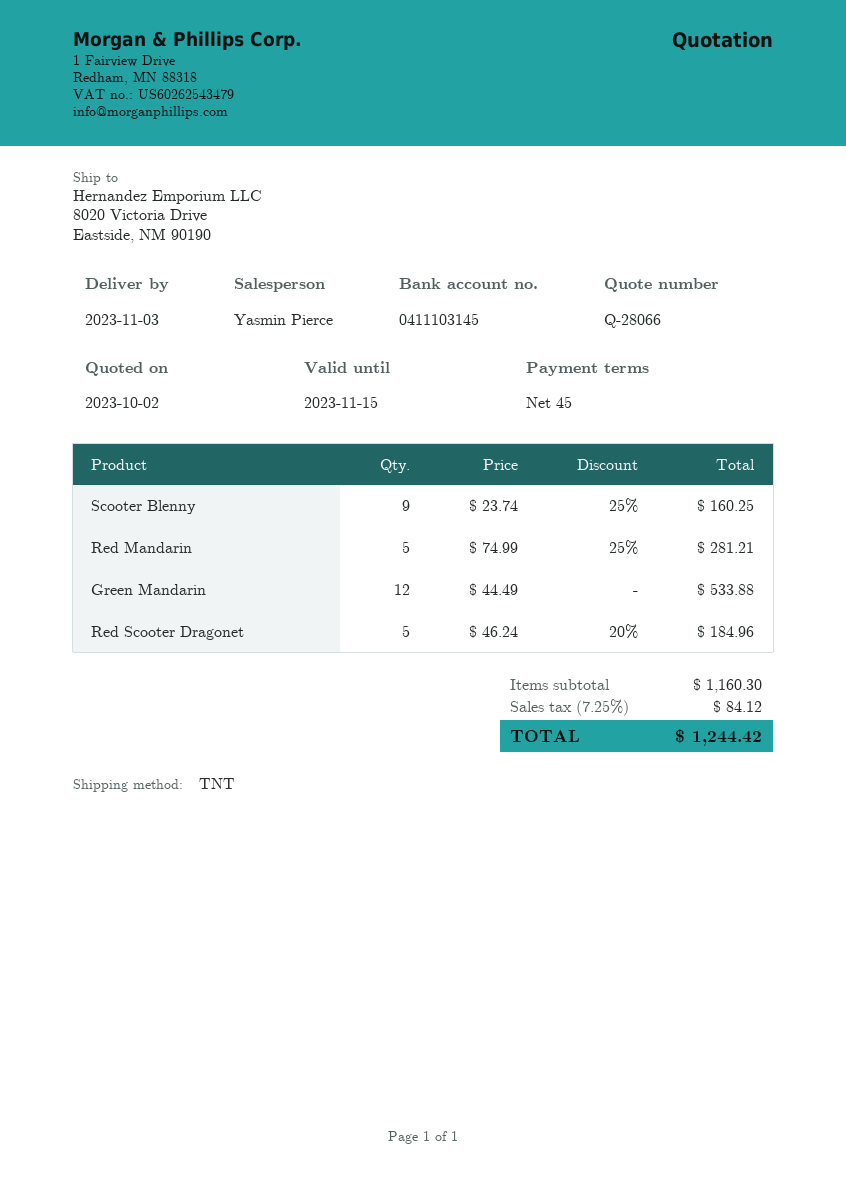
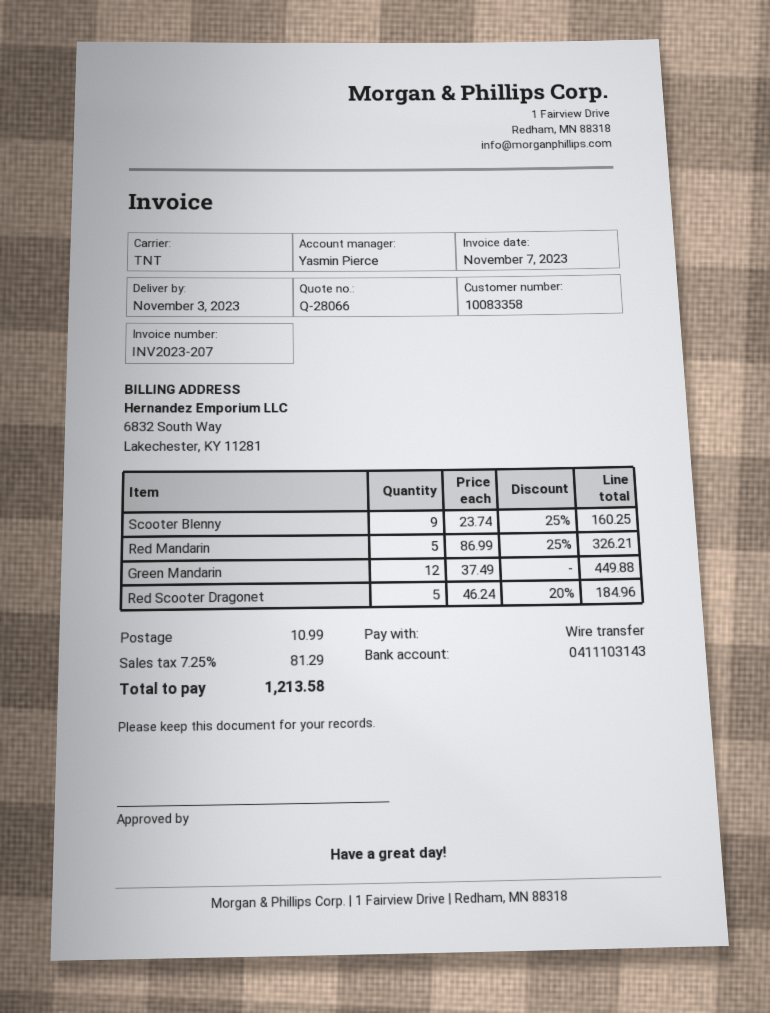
bank account: 0411103145 -> 0411103143
Red Mandarin: 5 x 74.99 - 25% = 281.21 -> 5 x 86.99 - 25% = 326.21
Green Mandarin: 12 x 44.49 = 533.88 -> 12 x 37.49 = 449.88
shipping: none -> 10.99
tax: 7.25% = 84.12 -> 7.25% = 81.29
total: 1244.42 -> 1213.58

